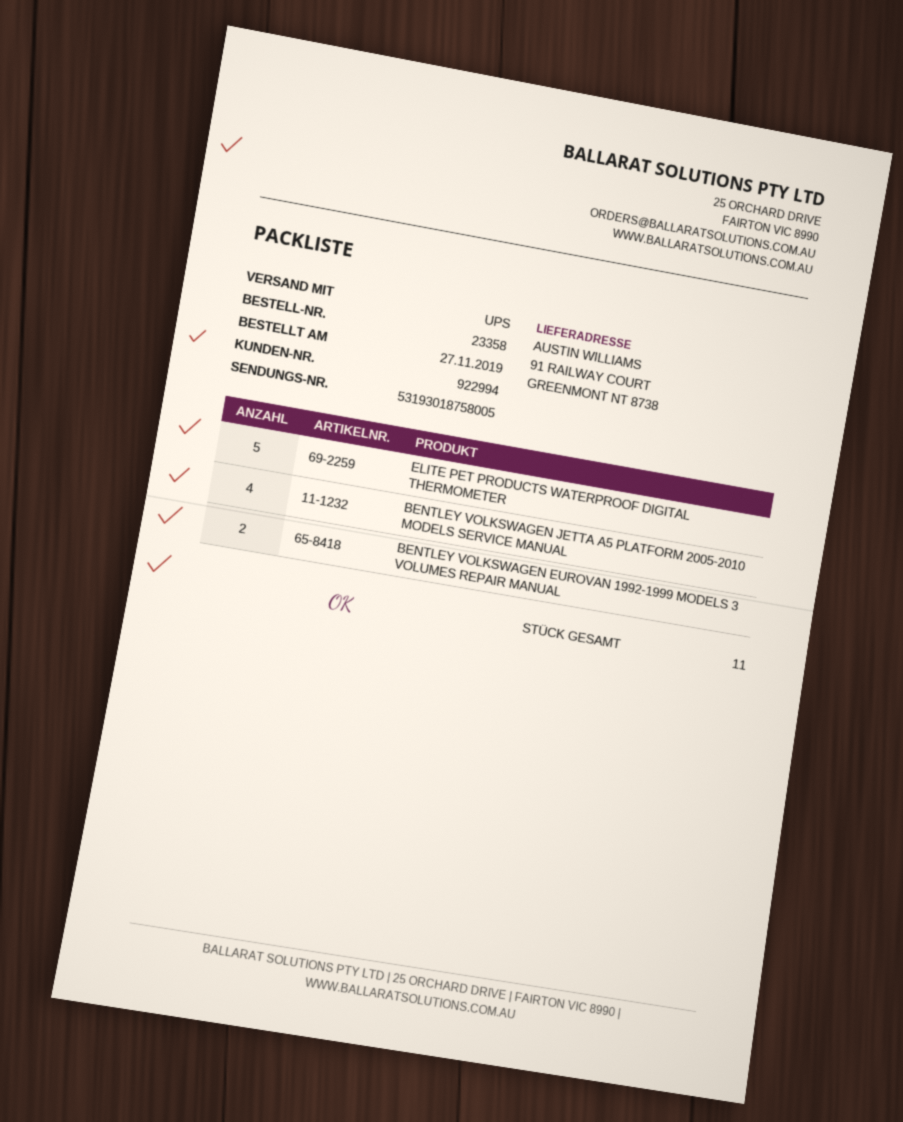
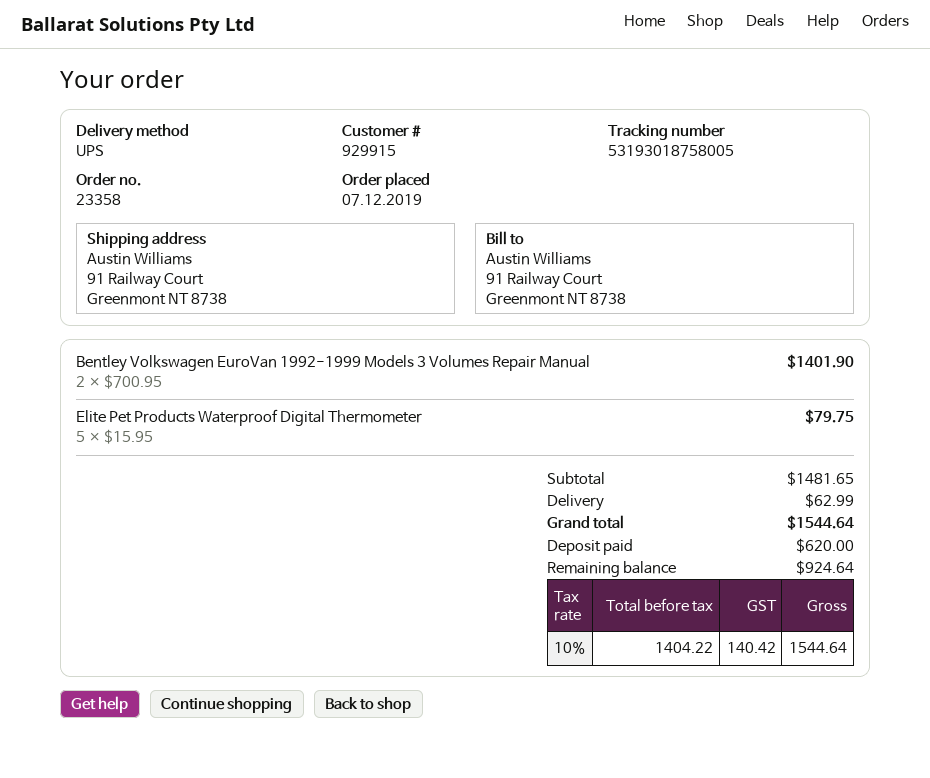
order date: 2019-11-27 -> 2019-12-07
customer number: 922994 -> 929915
BENTLEY VOLKSWAGEN JETTA A5 PLATFORM 2005-2010 MODELS SERVICE MANUAL: 4 -> none

